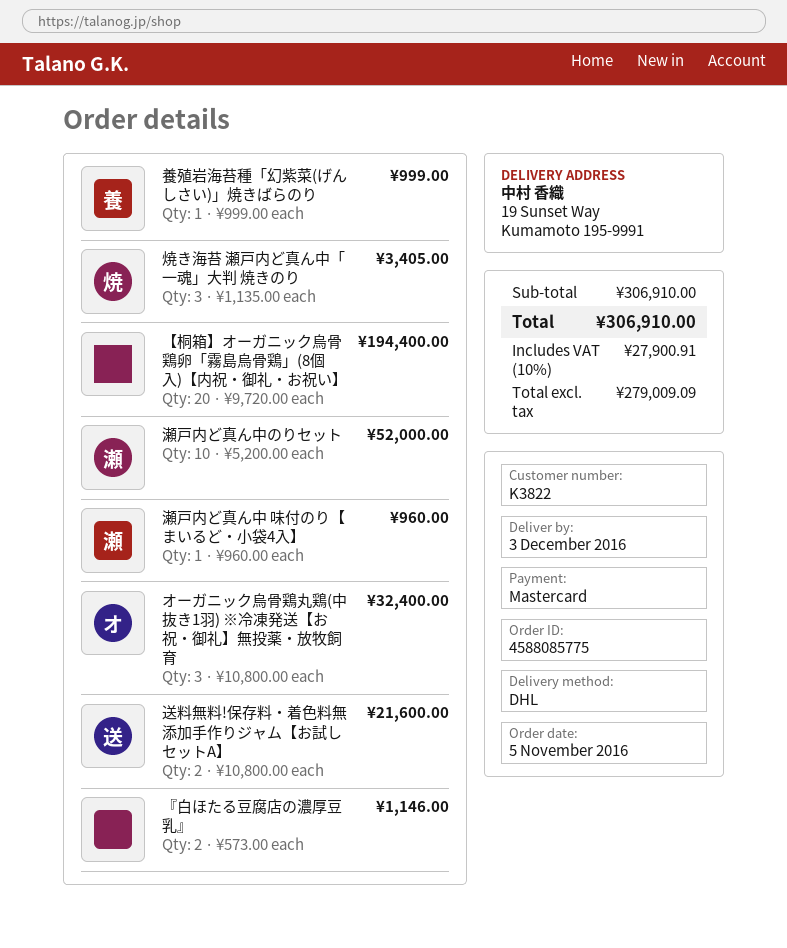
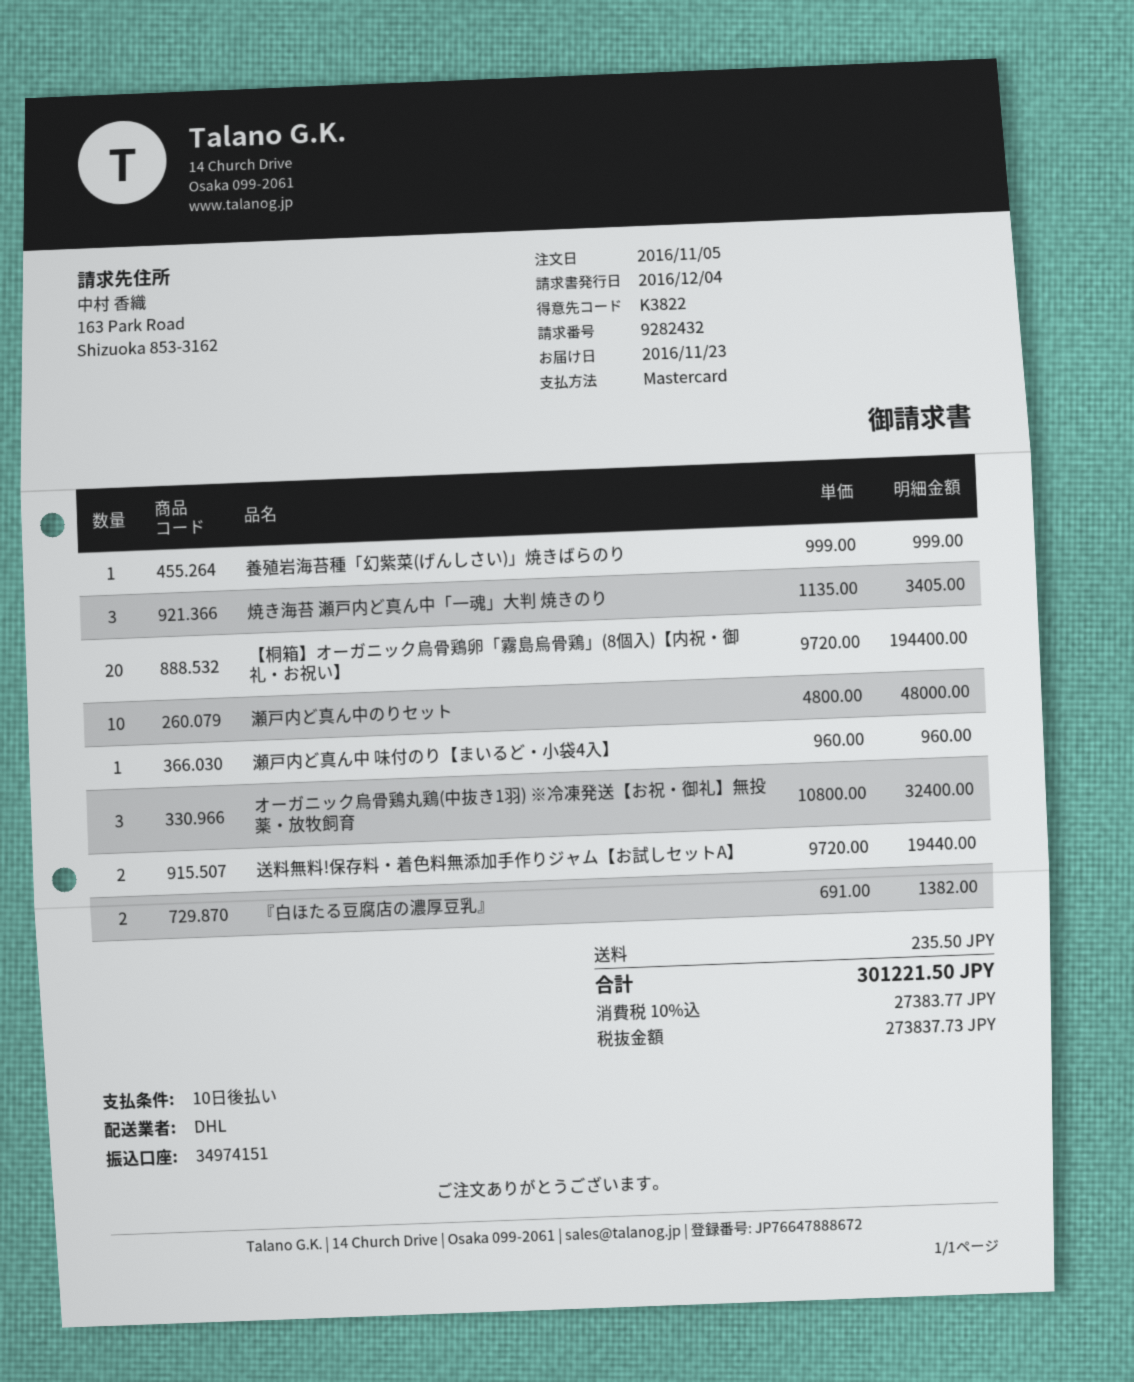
delivery date: 2016-12-03 -> 2016-11-23
瀬戸内ど真ん中のりセット: 10 x 5200.00 = 52000.00 -> 10 x 4800.00 = 48000.00
送料無料!保存料・着色料無添加手作りジャム【お試しセットA】: 2 x 10800.00 = 21600.00 -> 2 x 9720.00 = 19440.00
『白ほたる豆腐店の濃厚豆乳』: 2 x 573.00 = 1146.00 -> 2 x 691.00 = 1382.00
shipping: none -> 235.50
net: 279009.09 -> 273837.73
tax: 10% = 27900.91 -> 10% = 27383.77
total: 306910.00 -> 301221.50

